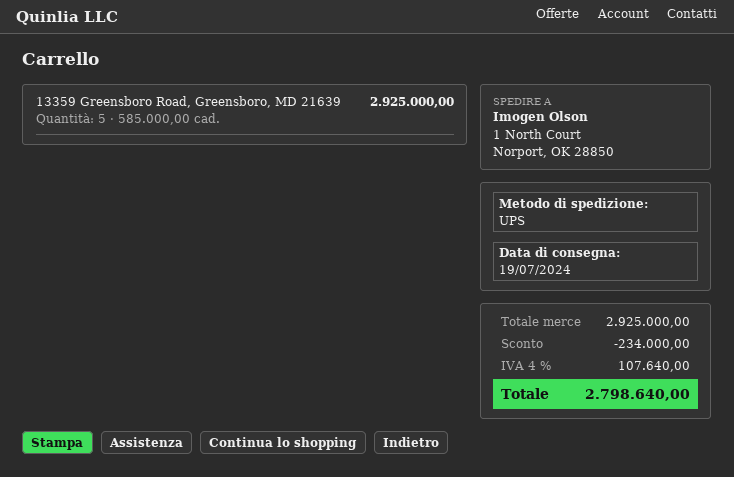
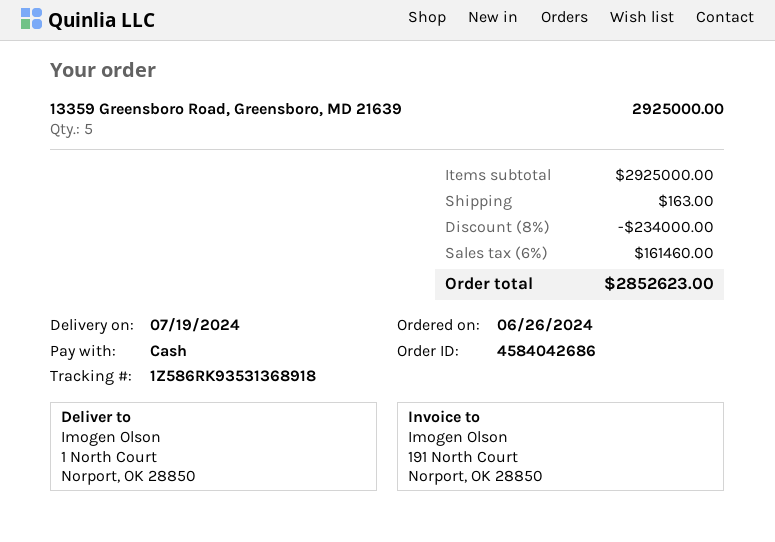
shipping: none -> 163.00
tax: 4% = 107640.00 -> 6% = 161460.00
total: 2798640.00 -> 2852623.00

